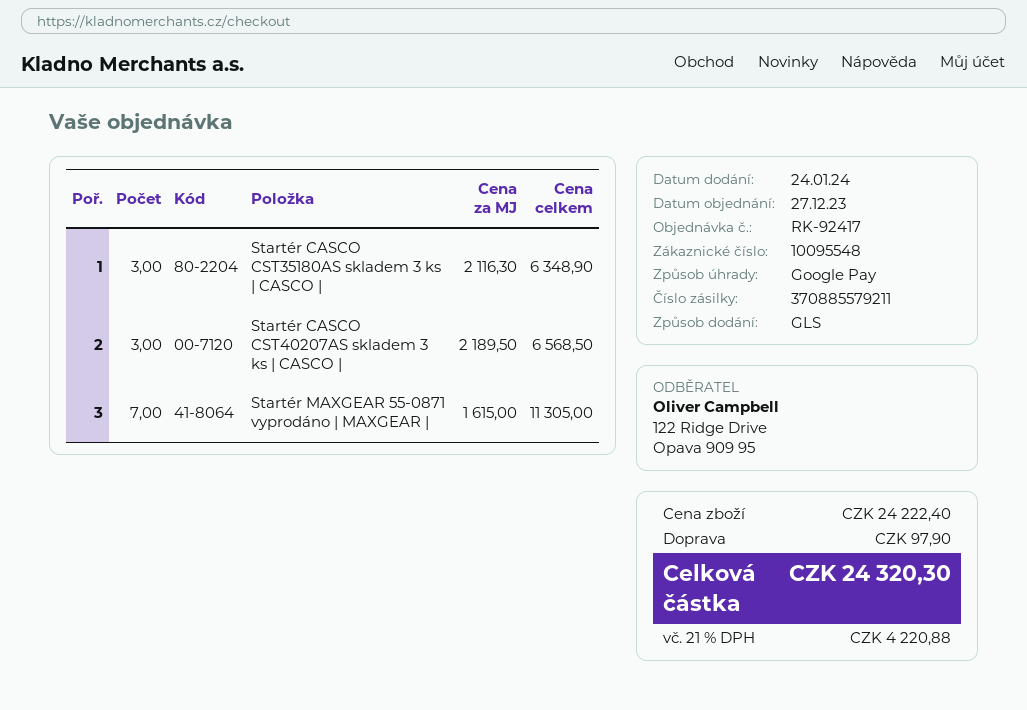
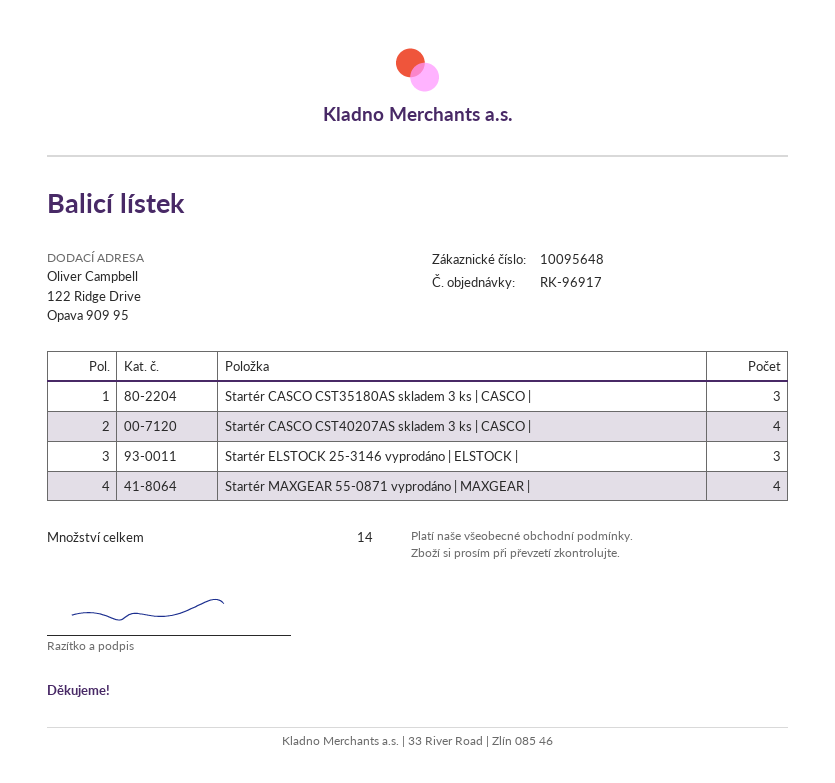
order number: RK-92417 -> RK-96917
customer number: 10095548 -> 10095648
Startér CASCO CST40207AS skladem 3 ks | CASCO |: 3 -> 4
Startér MAXGEAR 55-0871 vyprodáno | MAXGEAR |: 7 -> 4
Startér ELSTOCK 25-3146 vyprodáno | ELSTOCK |: none -> 3

